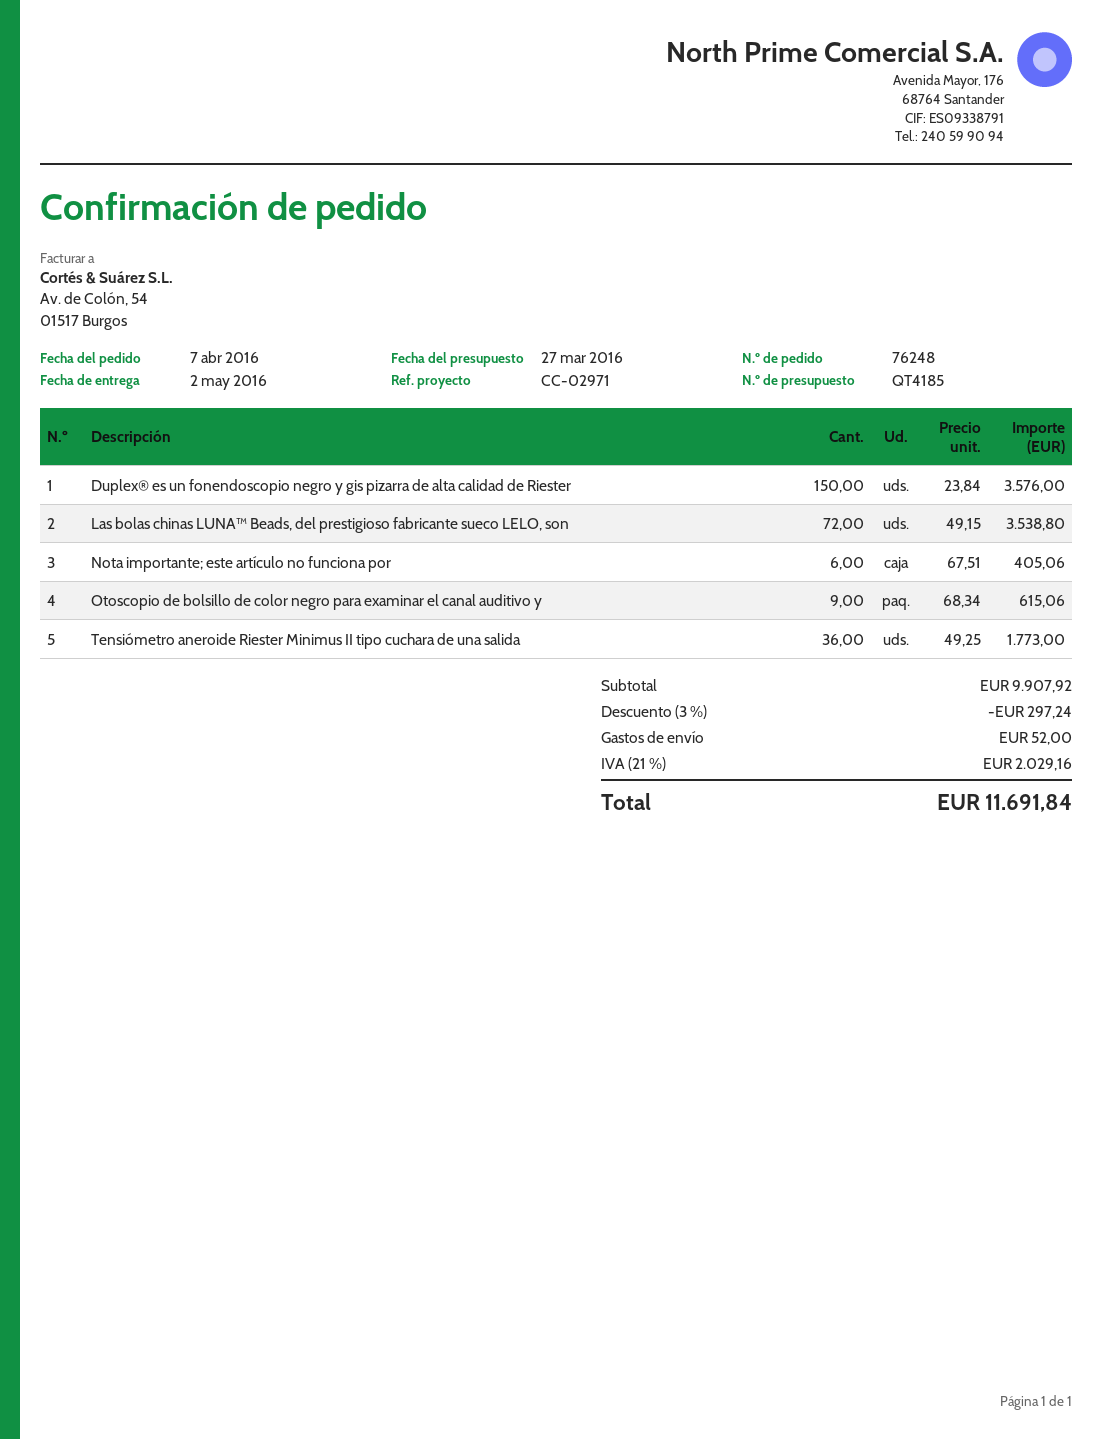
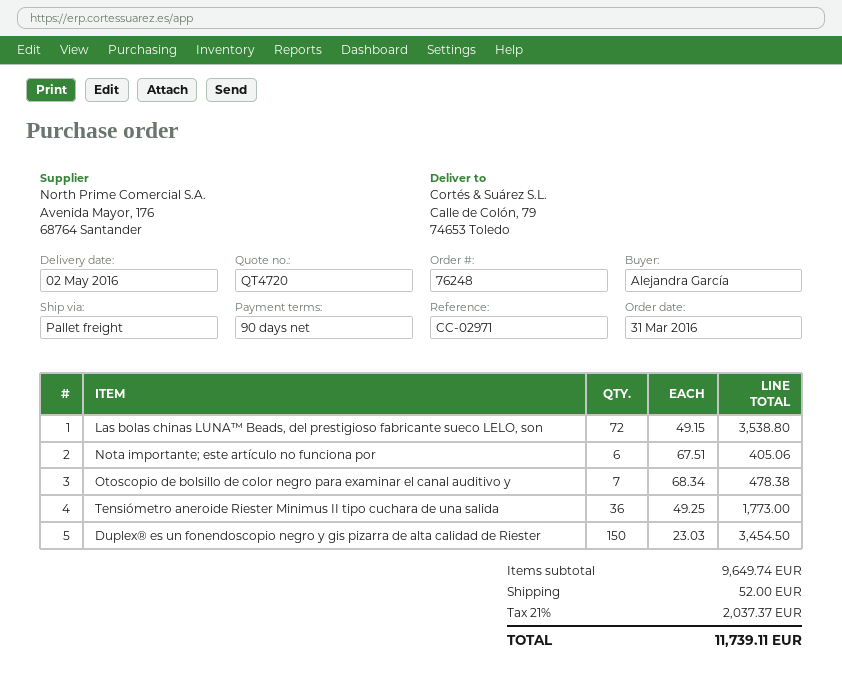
quote number: QT4185 -> QT4720
order date: 2016-04-07 -> 2016-03-31
Duplex® es un fonendoscopio negro y gis pizarra de alta calidad de Riester: 150 x 23.84 = 3576.00 -> 150 x 23.03 = 3454.50
Otoscopio de bolsillo de color negro para examinar el canal auditivo y: 9 x 68.34 = 615.06 -> 7 x 68.34 = 478.38
subtotal: 9907.92 -> 9649.74
discount: 3% = 297.24 -> none
tax: 21% = 2029.16 -> 21% = 2037.37
total: 11691.84 -> 11739.11

